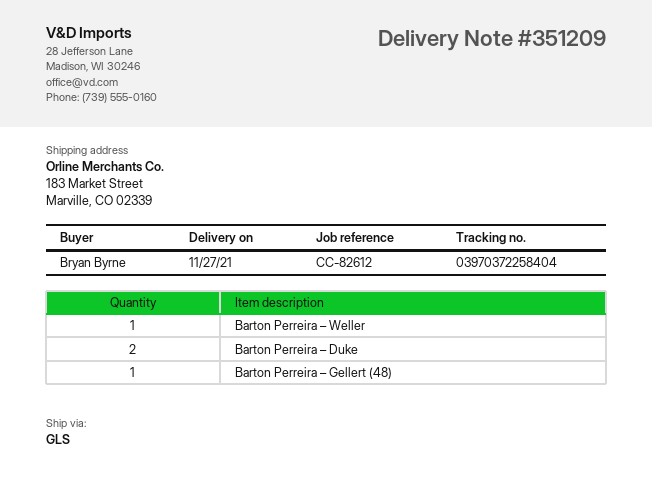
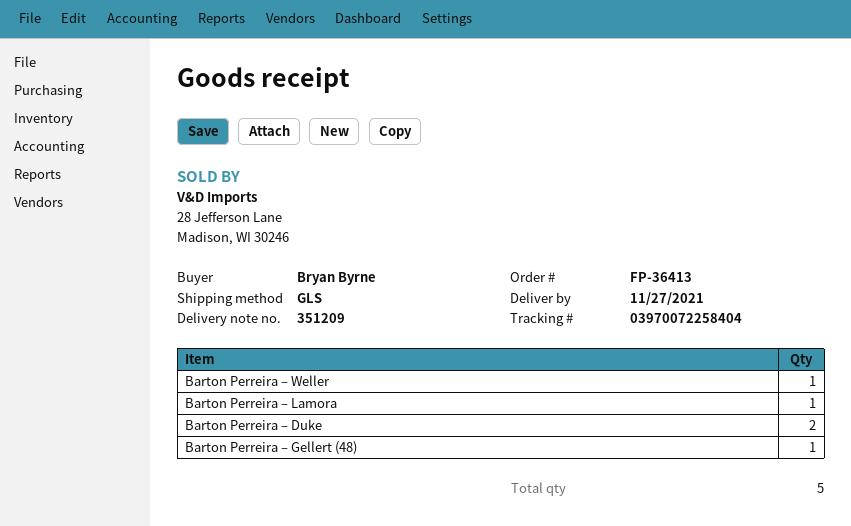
tracking number: 03970372258404 -> 03970072258404
Barton Perreira – Lamora: none -> 1

